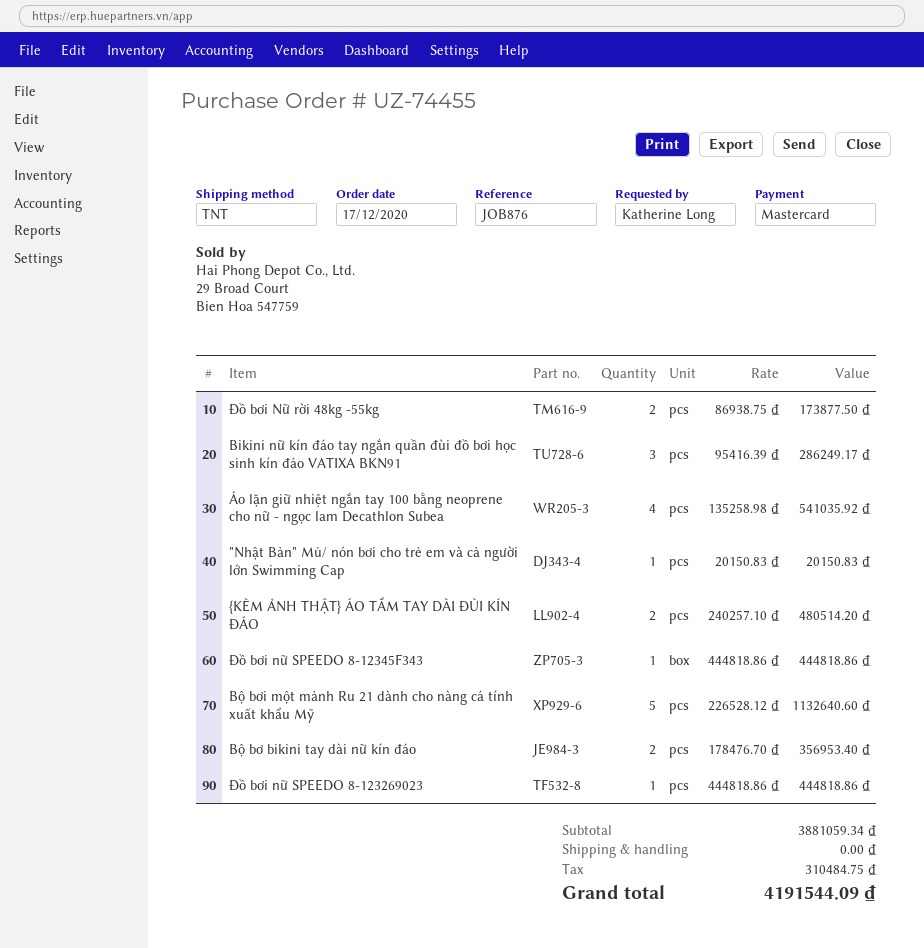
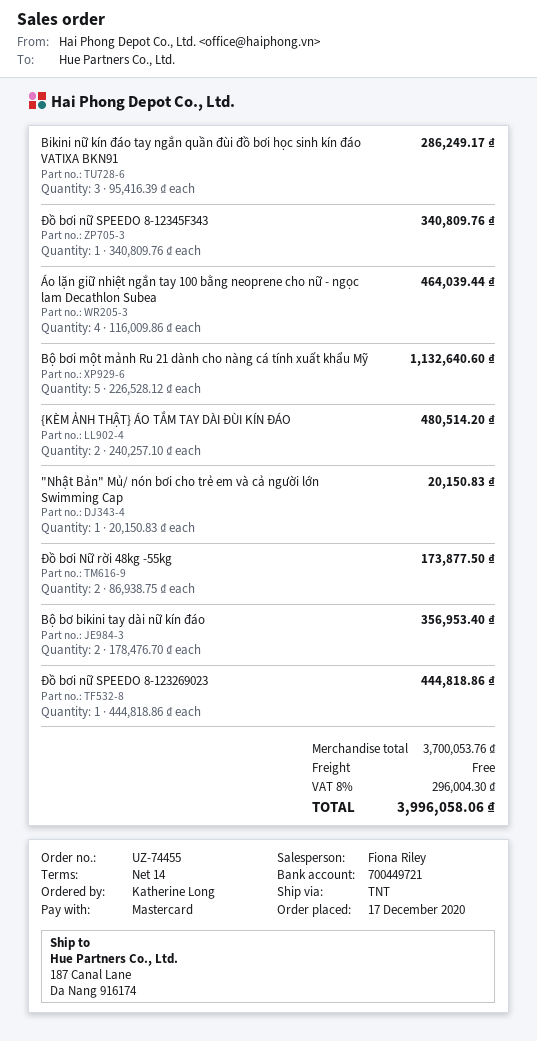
Áo lặn giữ nhiệt ngắn tay 100 bằng neoprene cho nữ - ngọc lam Decathlon Subea: 4 x 135258.98 = 541035.92 -> 4 x 116009.86 = 464039.44
Đồ bơi nữ SPEEDO 8-12345F343: 1 x 444818.86 = 444818.86 -> 1 x 340809.76 = 340809.76
subtotal: 3881059.34 -> 3700053.76
tax: 310484.75 -> 296004.30
total: 4191544.09 -> 3996058.06

